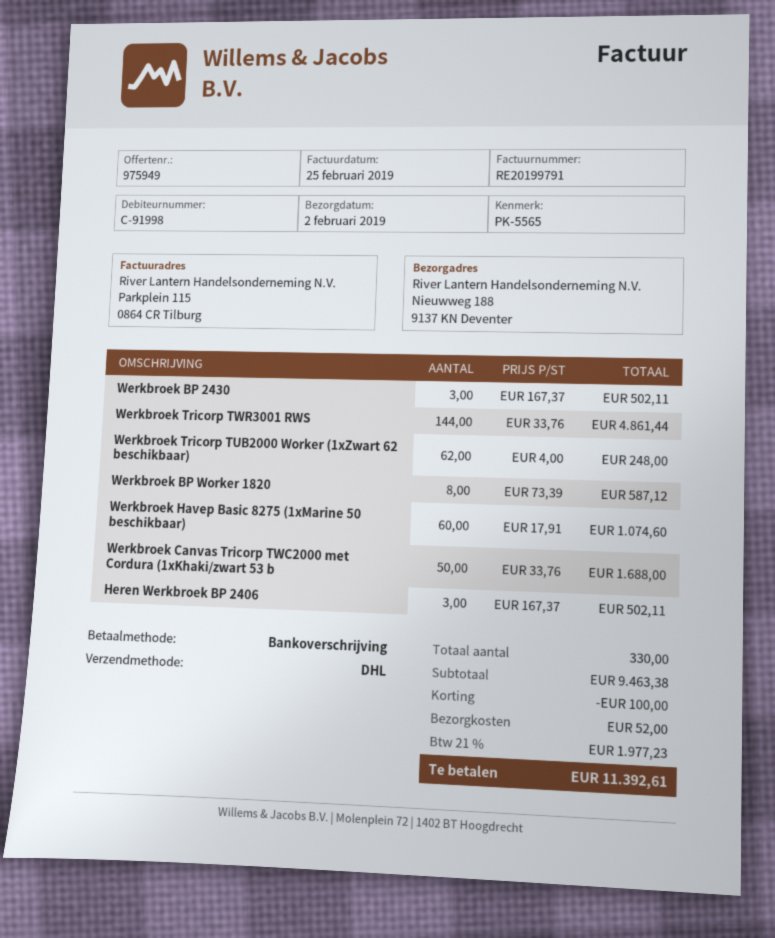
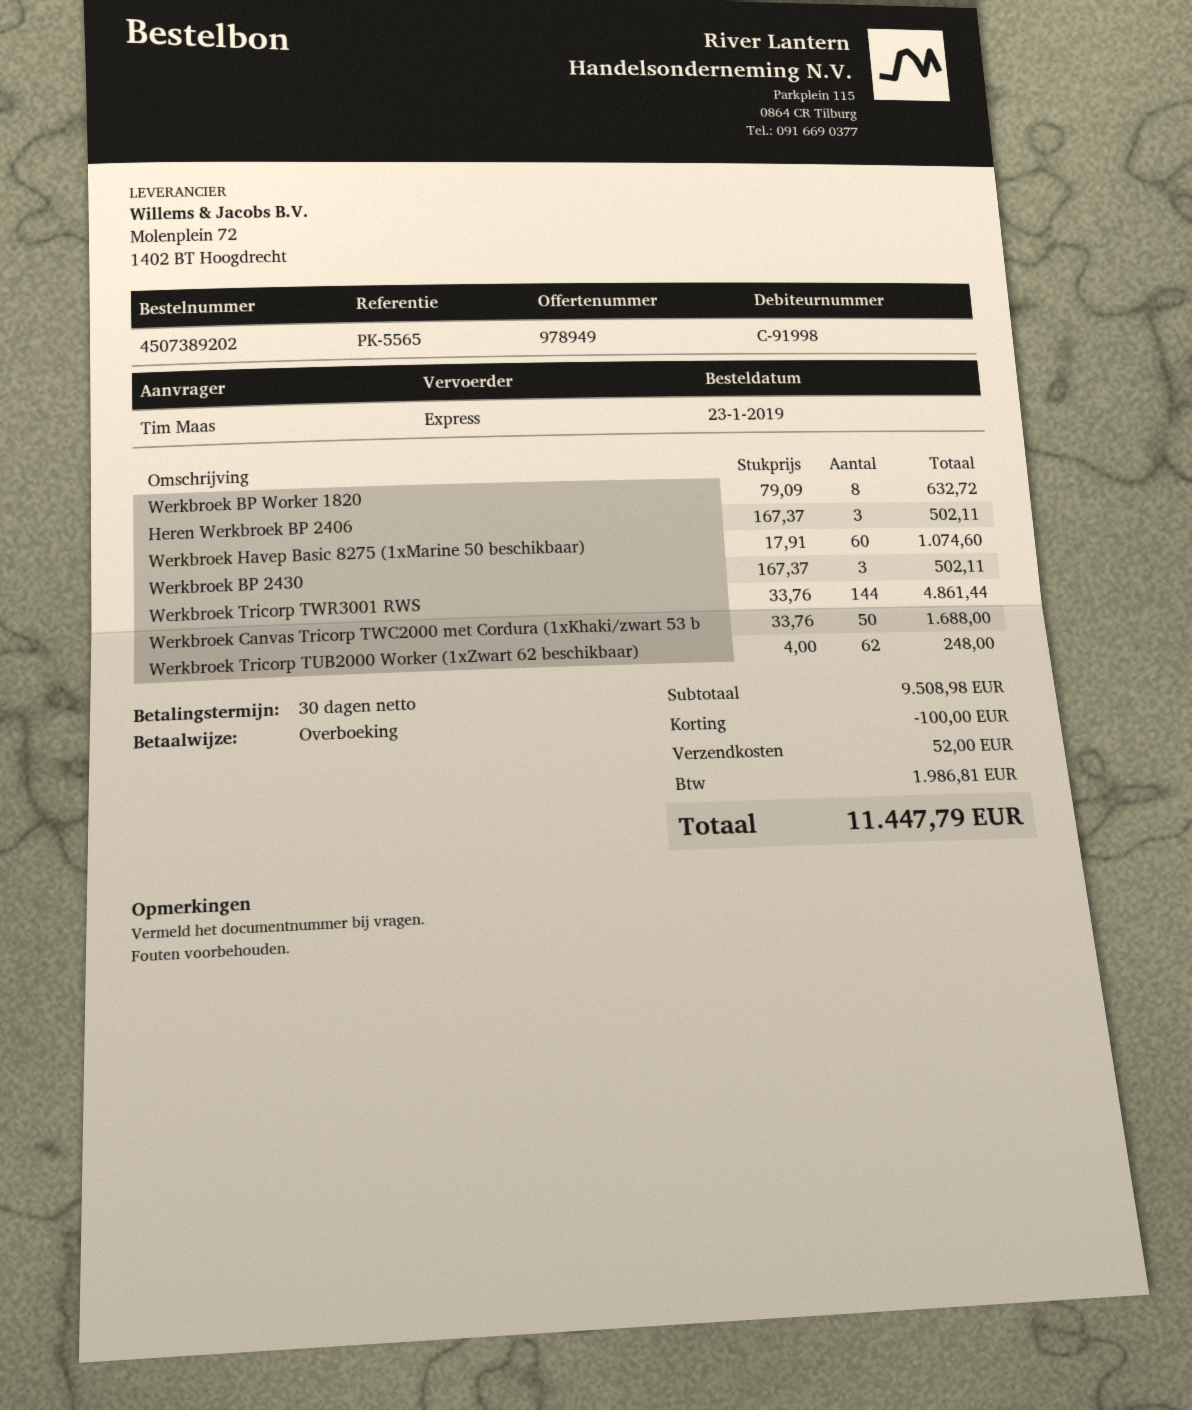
quote number: 975949 -> 978949
shipping method: DHL -> express
Werkbroek BP Worker 1820: 8 x 73.39 = 587.12 -> 8 x 79.09 = 632.72
subtotal: 9463.38 -> 9508.98
tax: 1977.23 -> 1986.81
total: 11392.61 -> 11447.79

